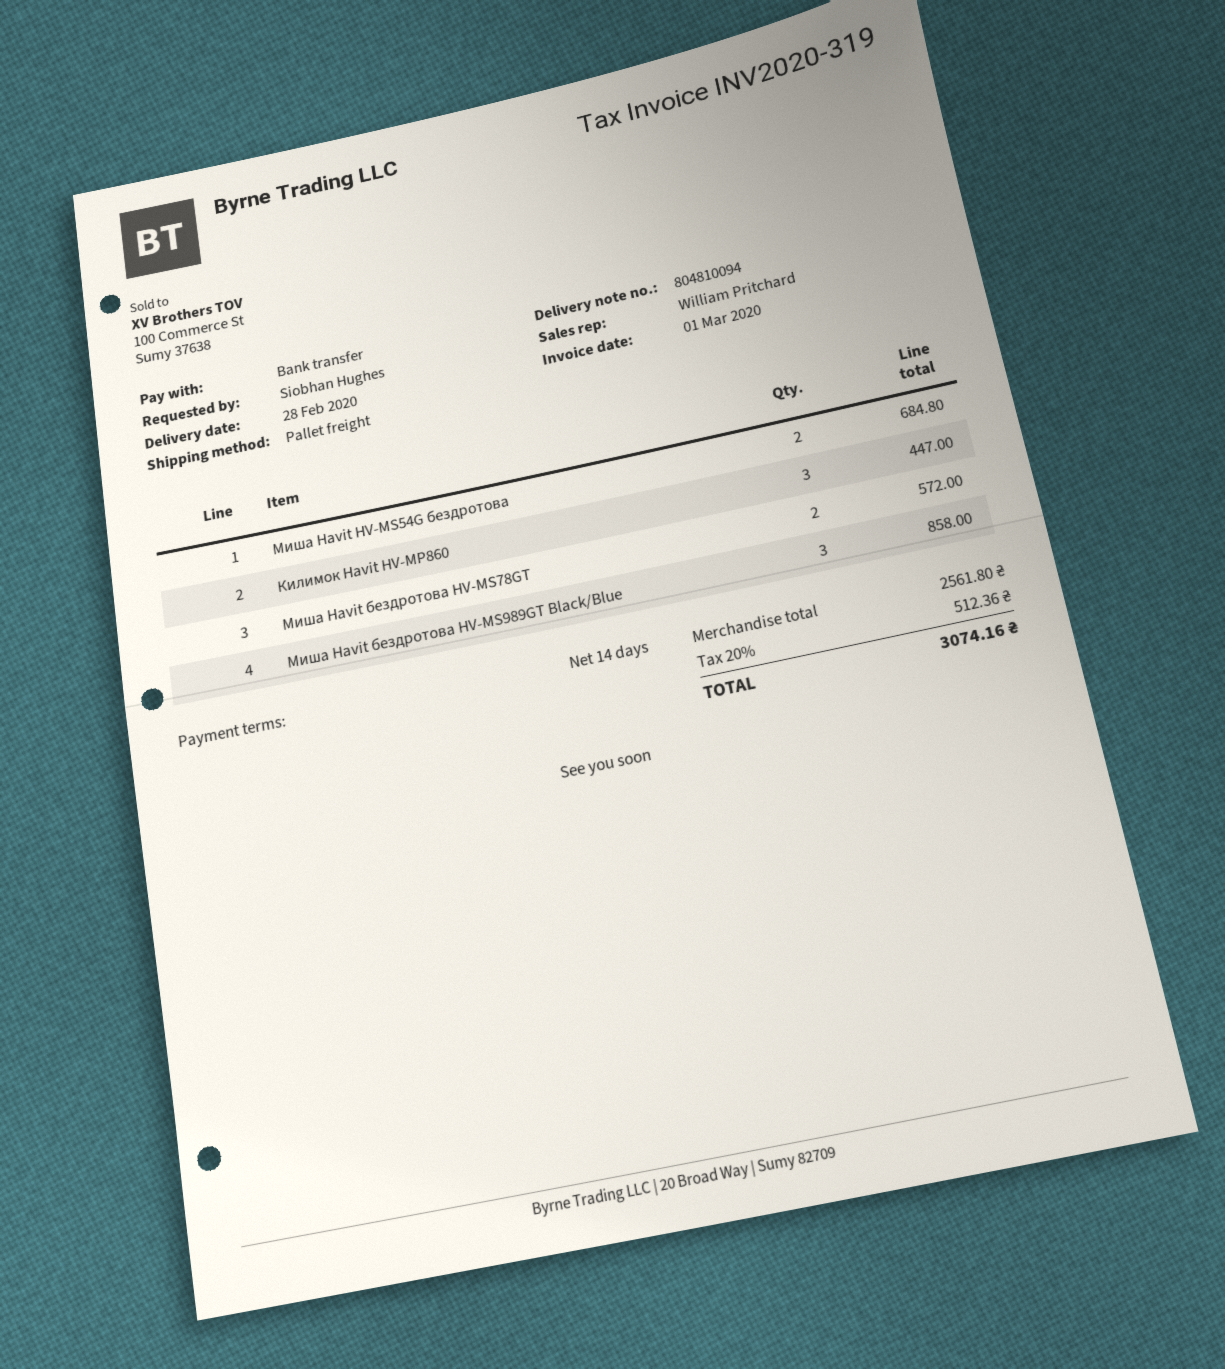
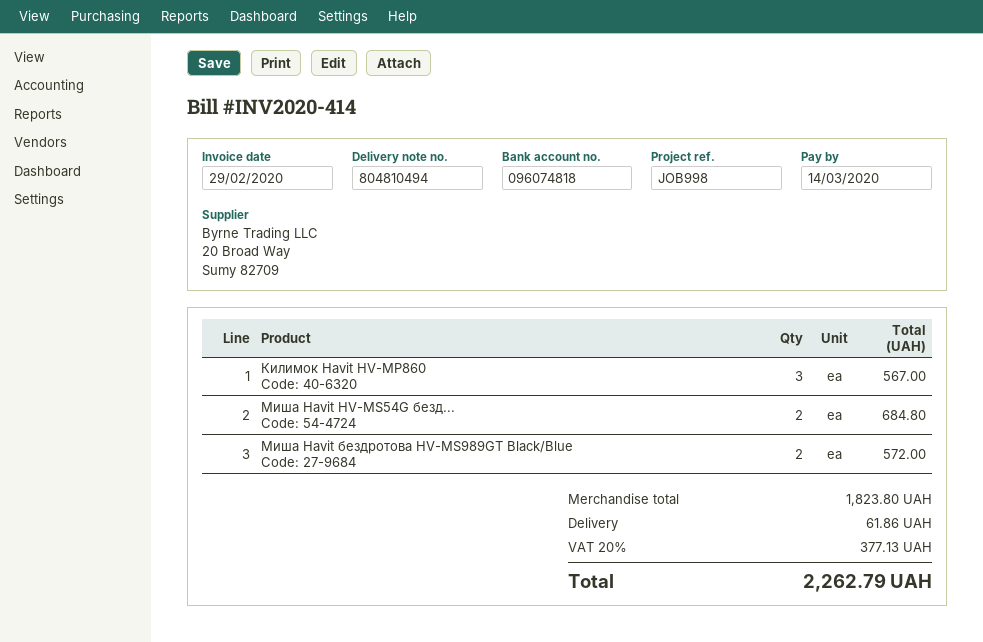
delivery note number: 804810094 -> 804810494
invoice number: INV2020-319 -> INV2020-414
invoice date: 2020-03-01 -> 2020-02-29
Килимок Havit HV-MP860: 3 for 447.00 -> 3 for 567.00
Миша Havit бездротова HV-MS78GT: 2 for 572.00 -> none
Миша Havit бездротова HV-MS989GT Black/Blue: 3 for 858.00 -> 2 for 572.00
subtotal: 2561.80 -> 1823.80
shipping: none -> 61.86
tax: 20% = 512.36 -> 20% = 377.13
total: 3074.16 -> 2262.79

